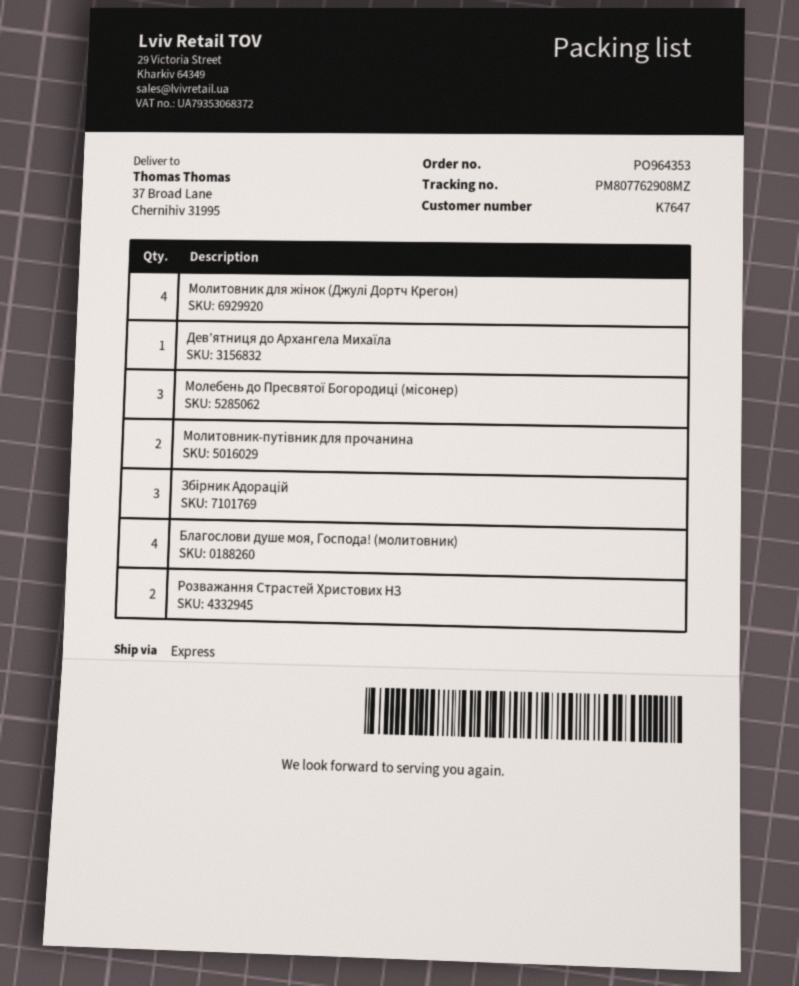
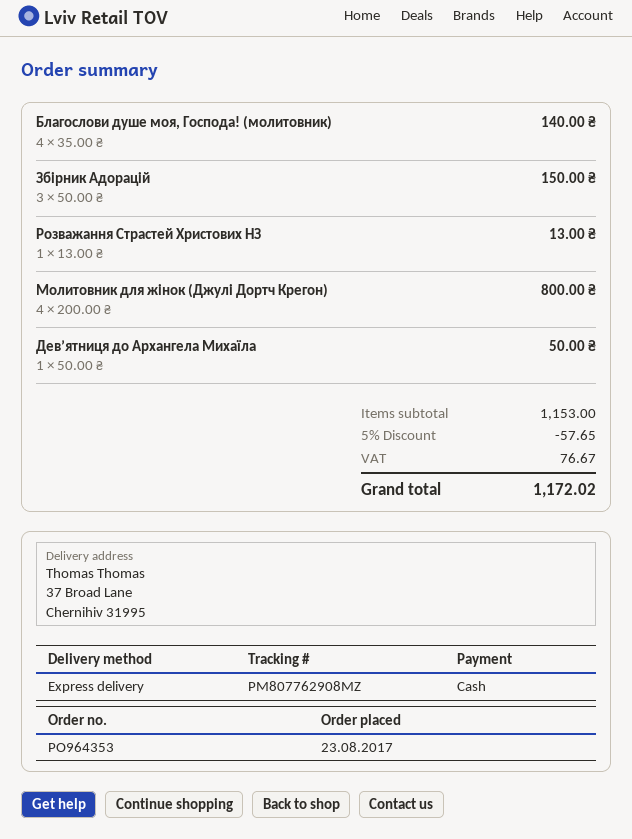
Молебень до Пресвятої Богородиці (місонер): 3 -> none
Молитовник-путівник для прочанина: 2 -> none
Розважання Страстей Христових НЗ: 2 -> 1

